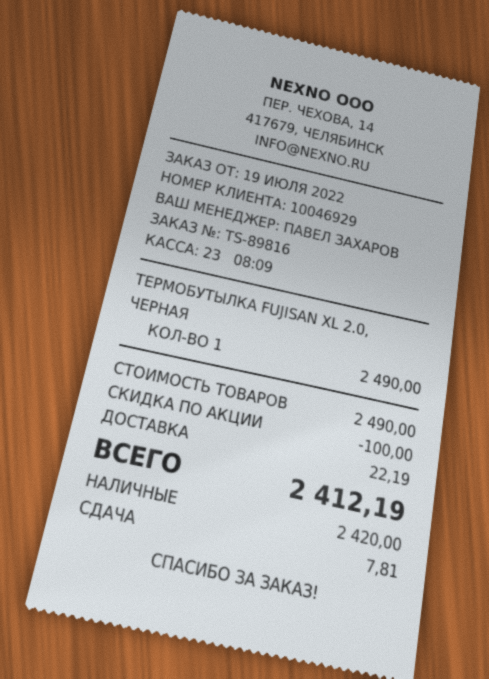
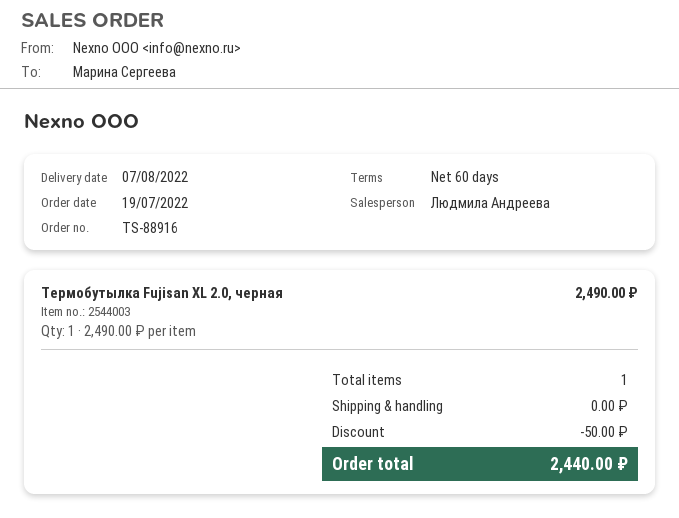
order number: TS-89816 -> TS-88916
sales rep: ПАВЕЛ ЗАХАРОВ -> Людмила Андреева
discount: 100.00 -> 50.00
shipping: 22.19 -> 0.00
total: 2412.19 -> 2440.00

